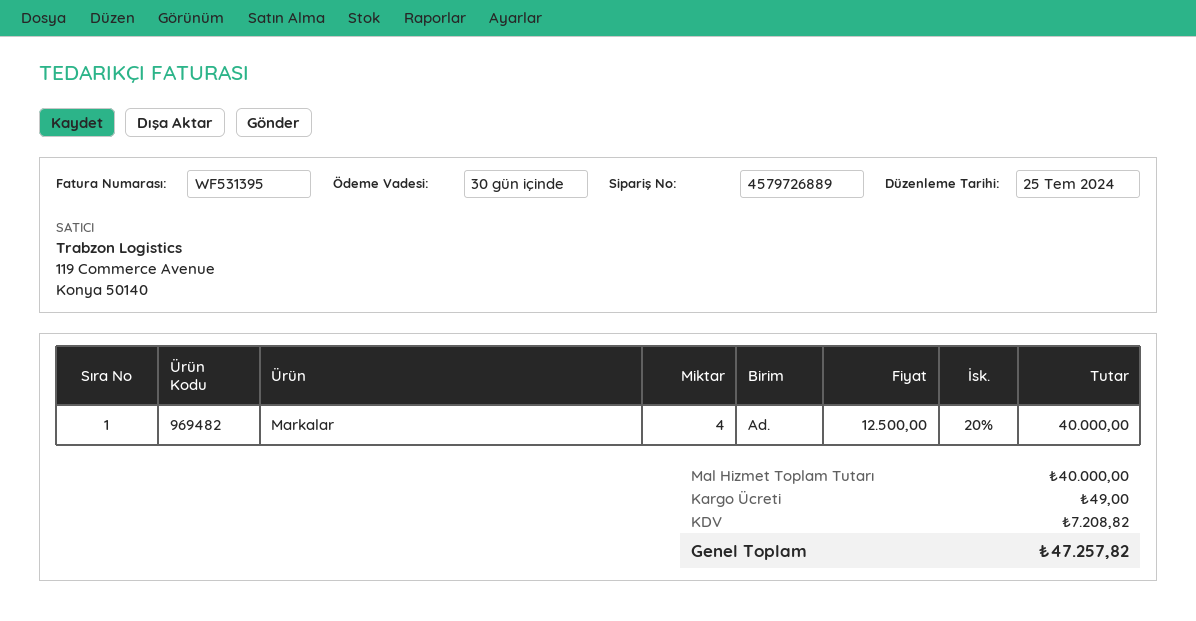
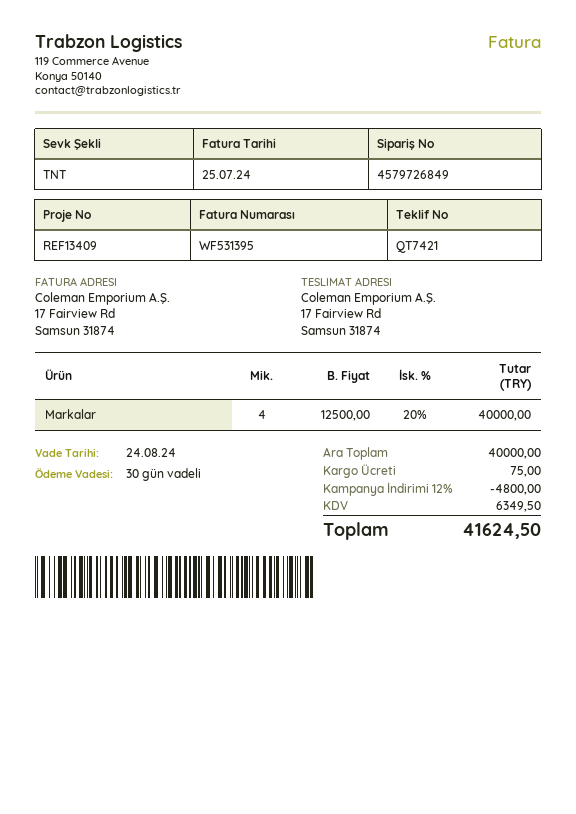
order number: 4579726889 -> 4579726849
discount: none -> 12% = 4800.00
shipping: 49.00 -> 75.00
tax: 7208.82 -> 6349.50
total: 47257.82 -> 41624.50

